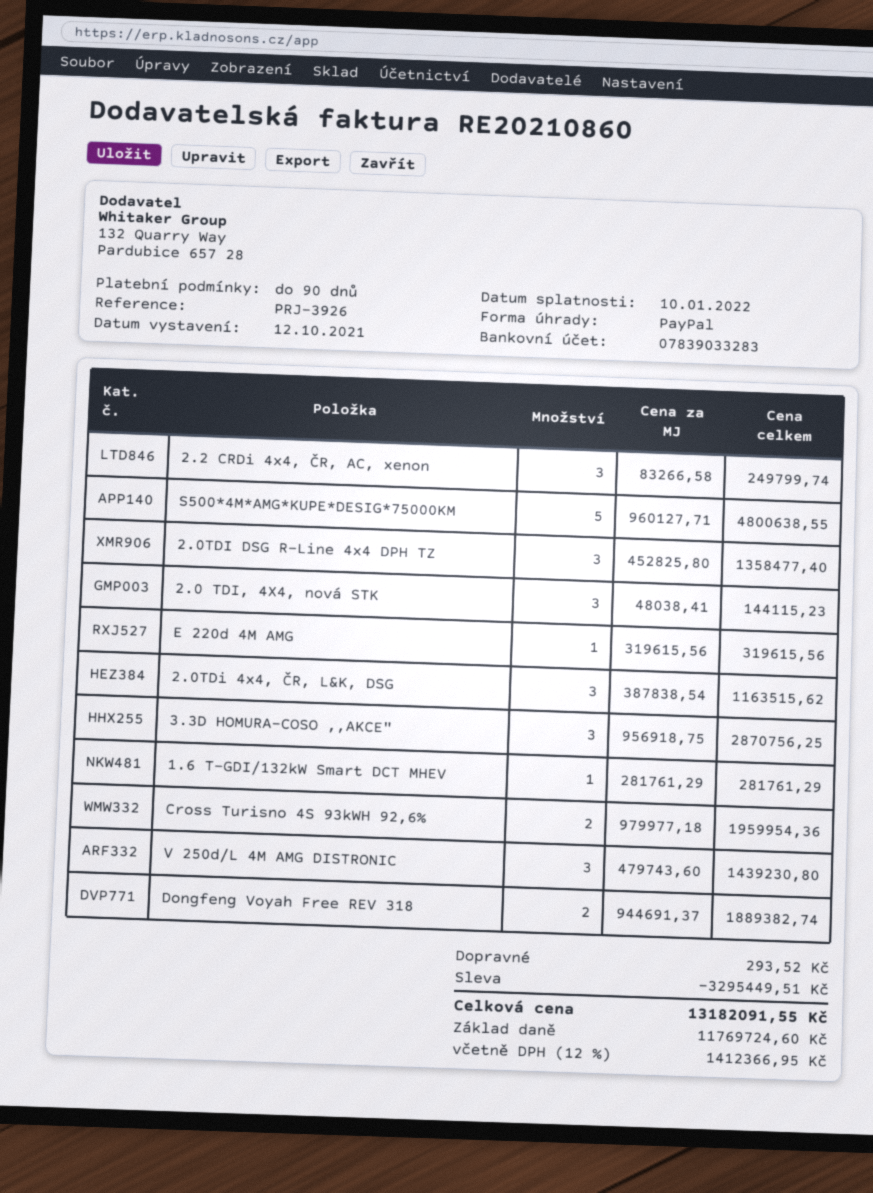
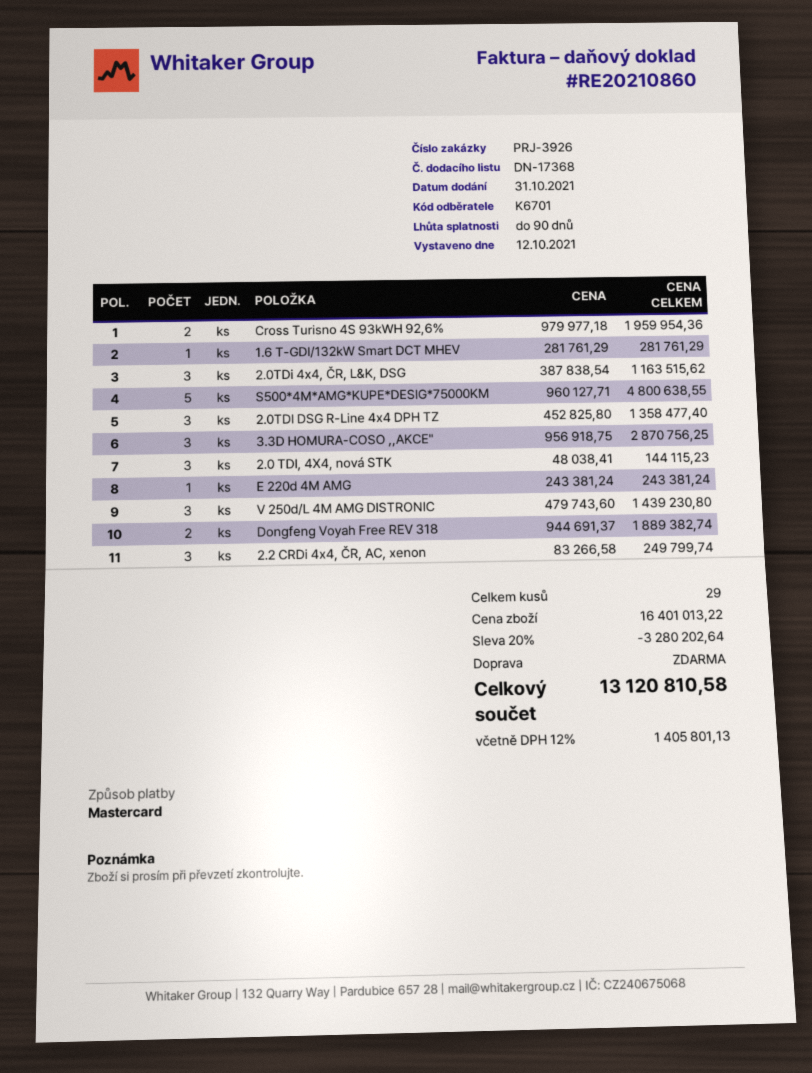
payment method: PayPal -> Mastercard
E 220d 4M AMG: 1 x 319615.56 = 319615.56 -> 1 x 243381.24 = 243381.24
discount: 3295449.51 -> 3280202.64
shipping: 293.52 -> 0.00
tax: 12% = 1412366.95 -> 12% = 1405801.13
total: 13182091.55 -> 13120810.58

